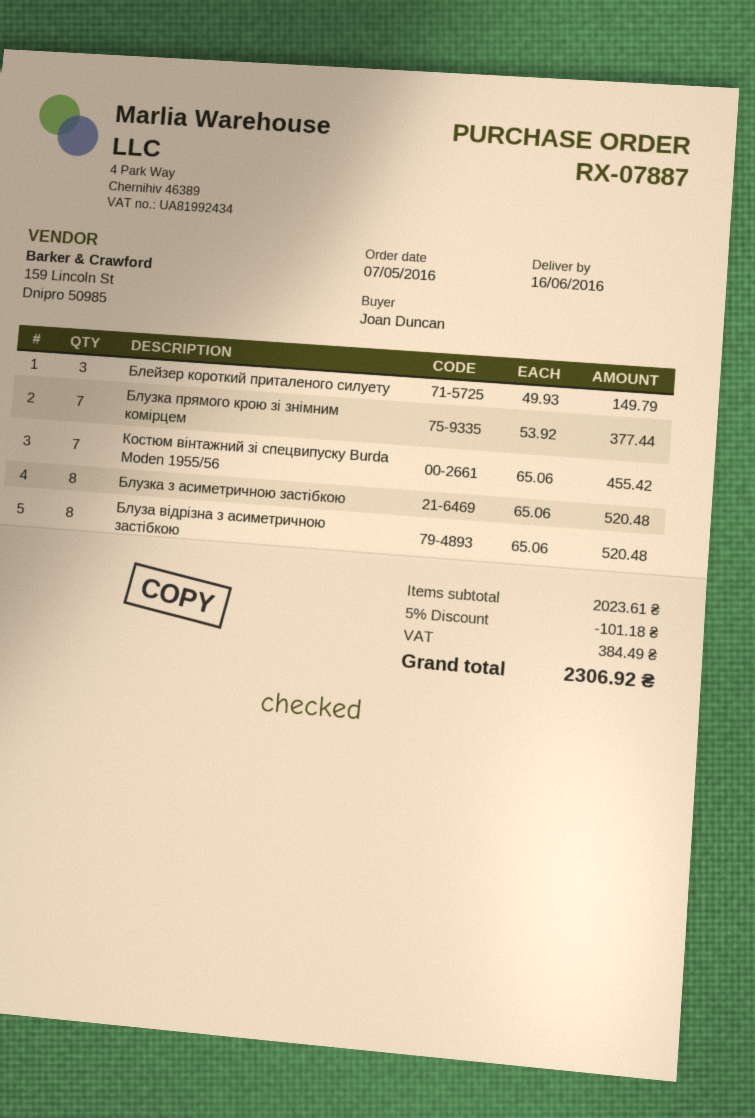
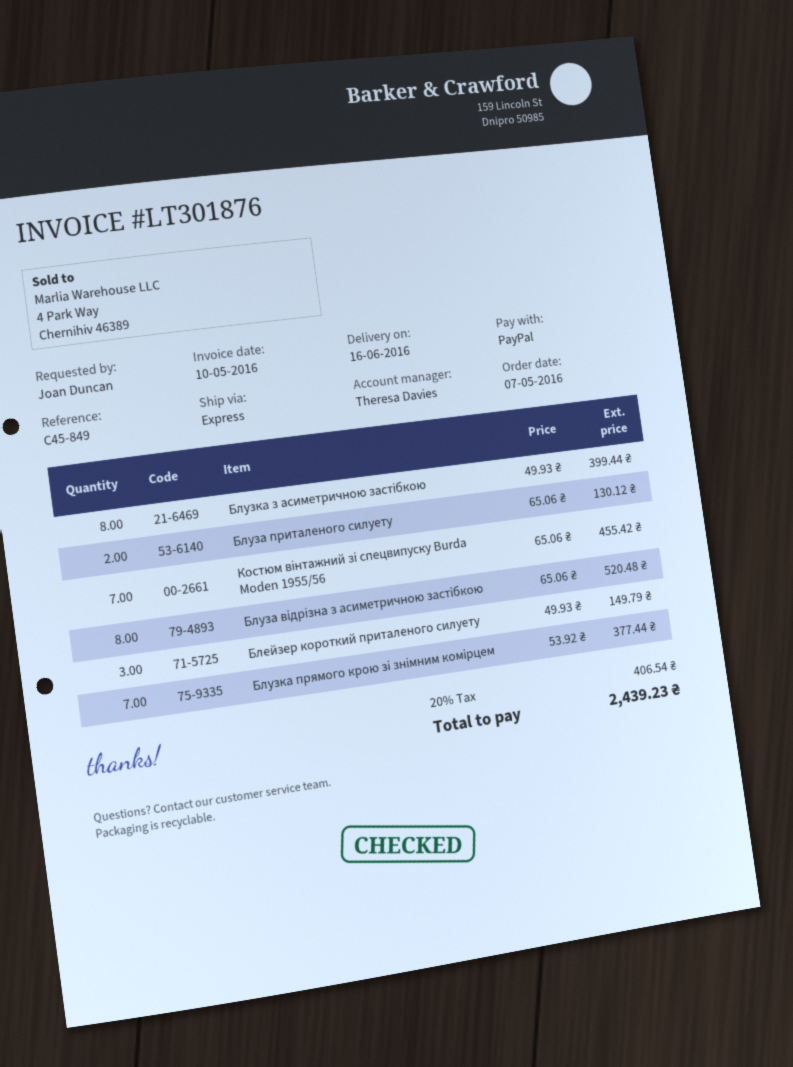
Блузка з асиметричною застібкою: 8 x 65.06 = 520.48 -> 8 x 49.93 = 399.44
Блуза приталеного силуету: none -> 2 x 65.06 = 130.12
discount: 5% = 101.18 -> none
tax: 384.49 -> 406.54
total: 2306.92 -> 2439.23

